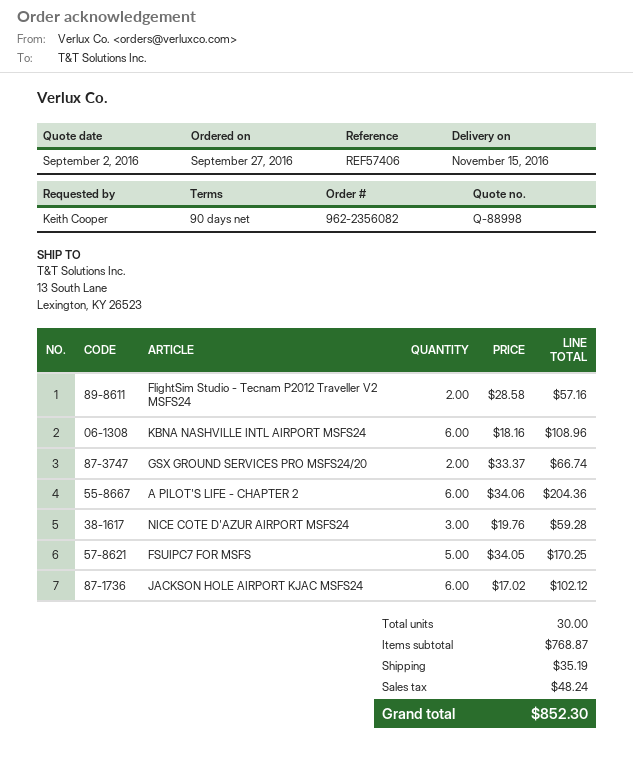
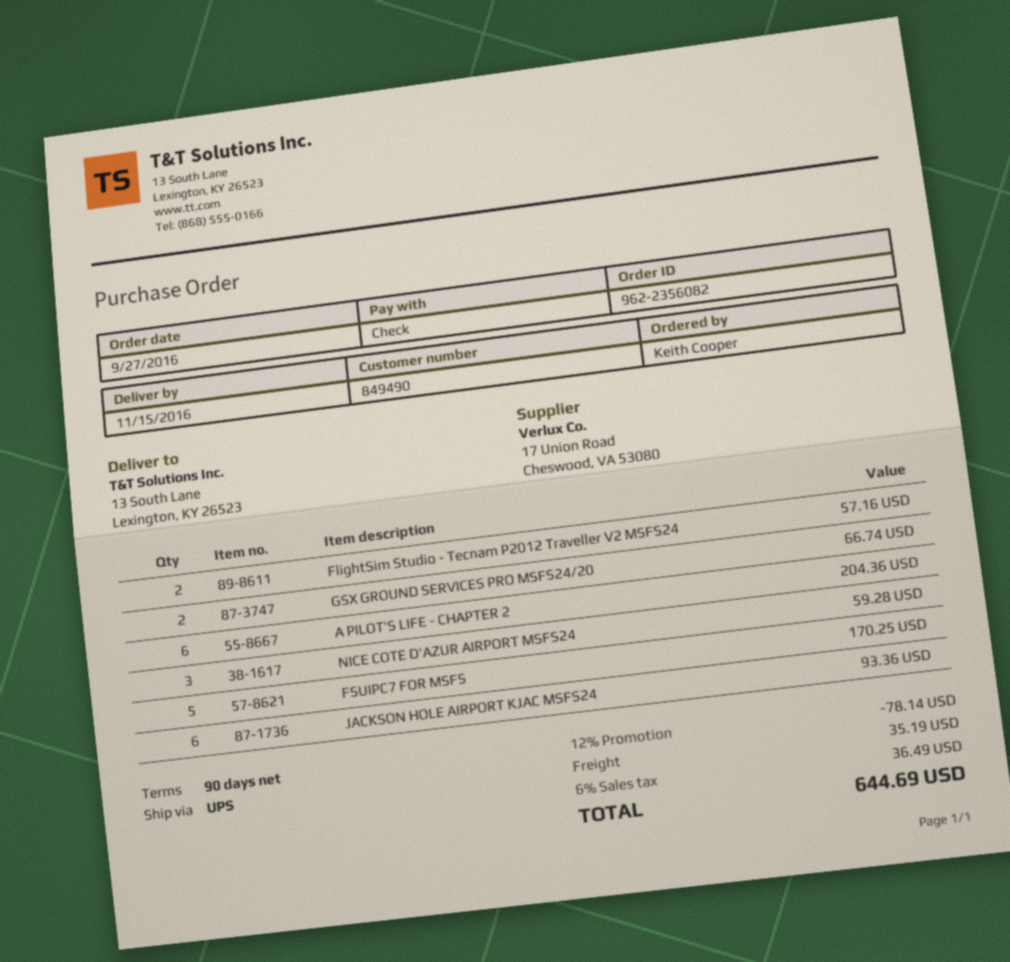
KBNA NASHVILLE INTL AIRPORT MSFS24: 6 for 108.96 -> none
JACKSON HOLE AIRPORT KJAC MSFS24: 6 for 102.12 -> 6 for 93.36
discount: none -> 12% = 78.14
tax: 48.24 -> 36.49
total: 852.30 -> 644.69

